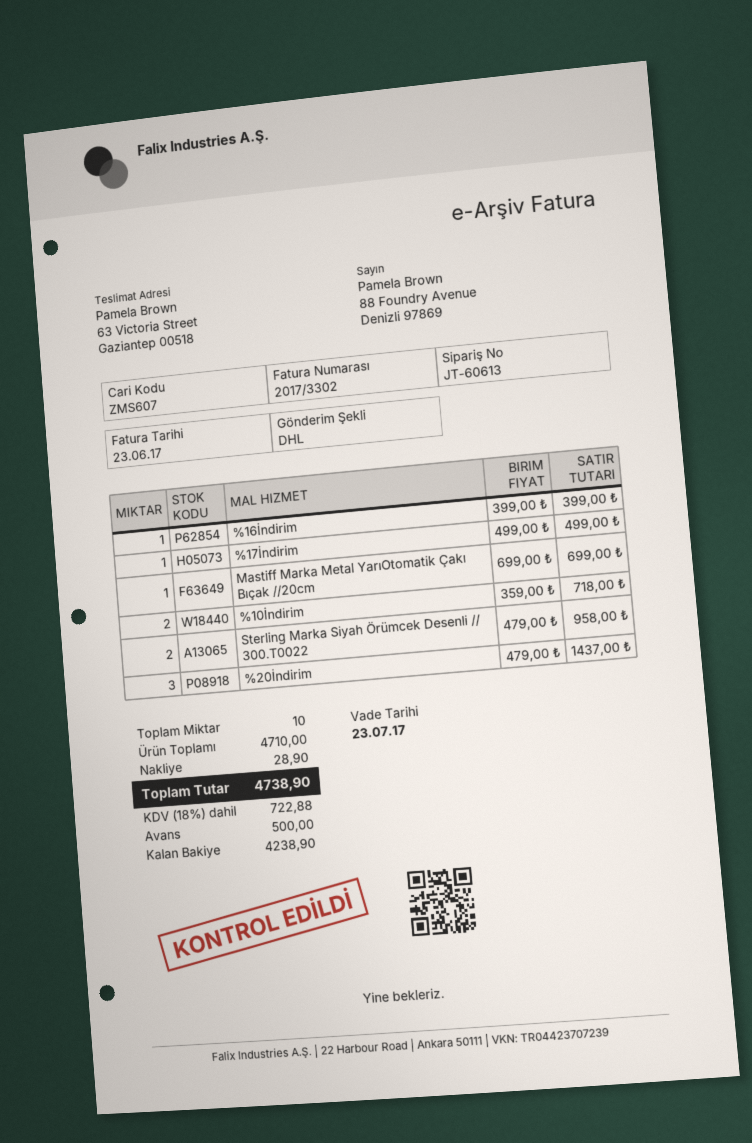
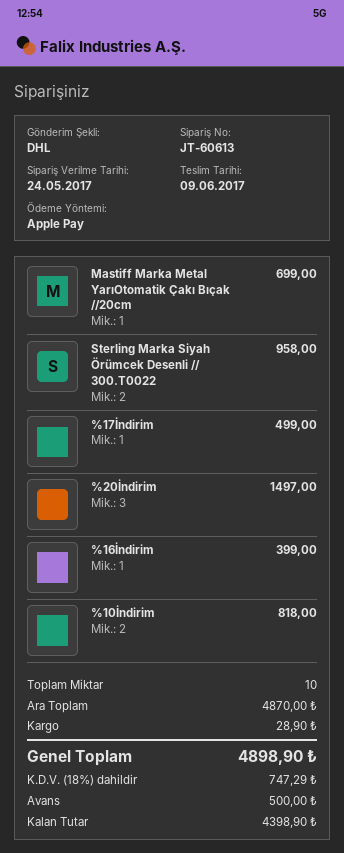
%10İndirim: 2 for 718.00 -> 2 for 818.00
%20İndirim: 3 for 1437.00 -> 3 for 1497.00
subtotal: 4710.00 -> 4870.00
tax: 18% = 722.88 -> 18% = 747.29
total: 4738.90 -> 4898.90
balance: 4238.90 -> 4398.90

